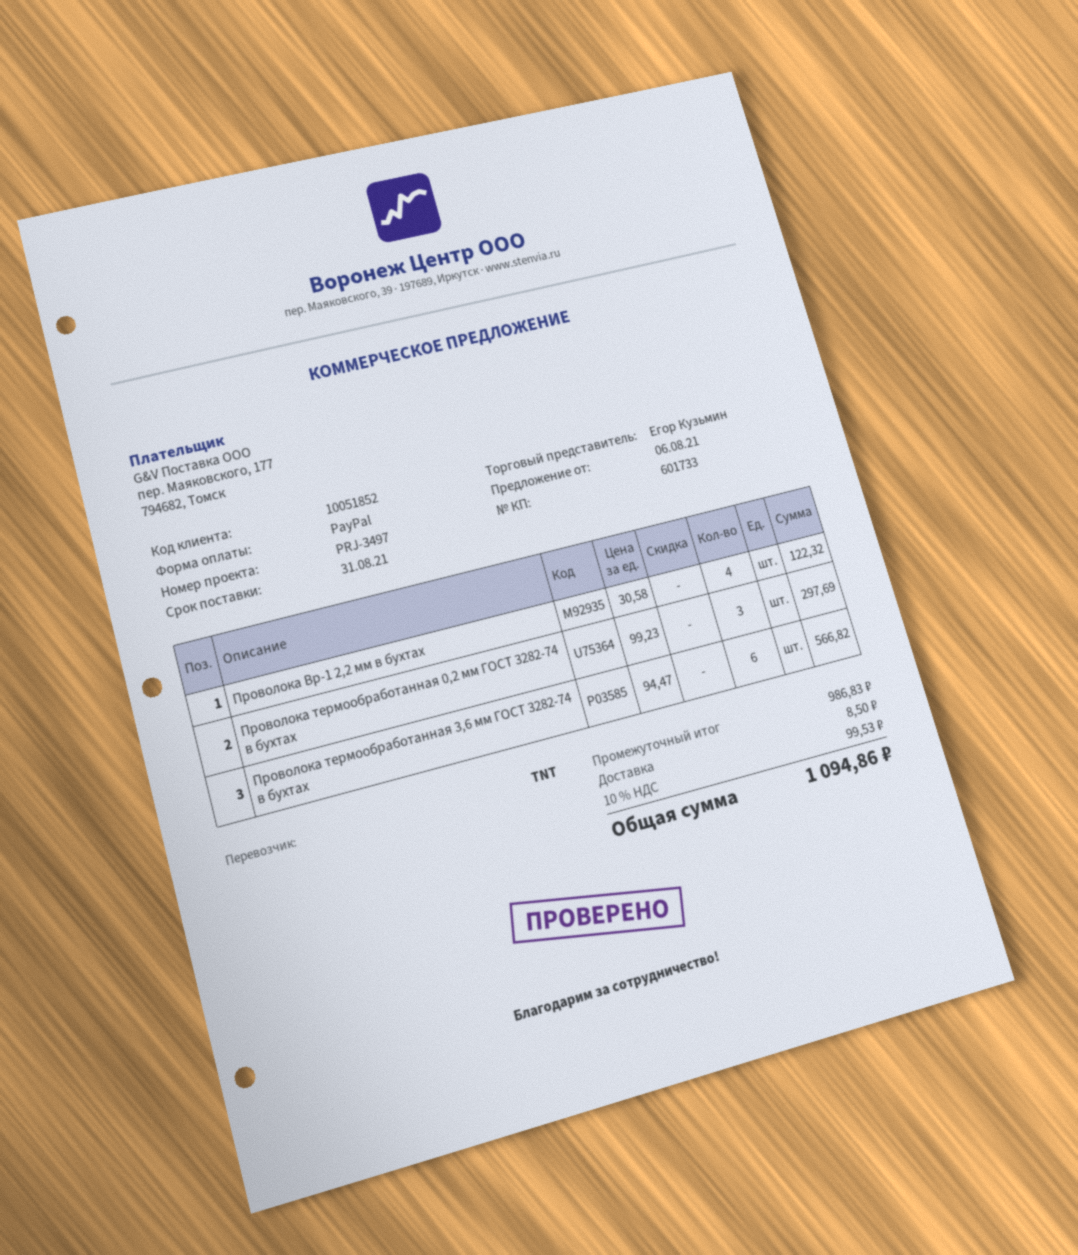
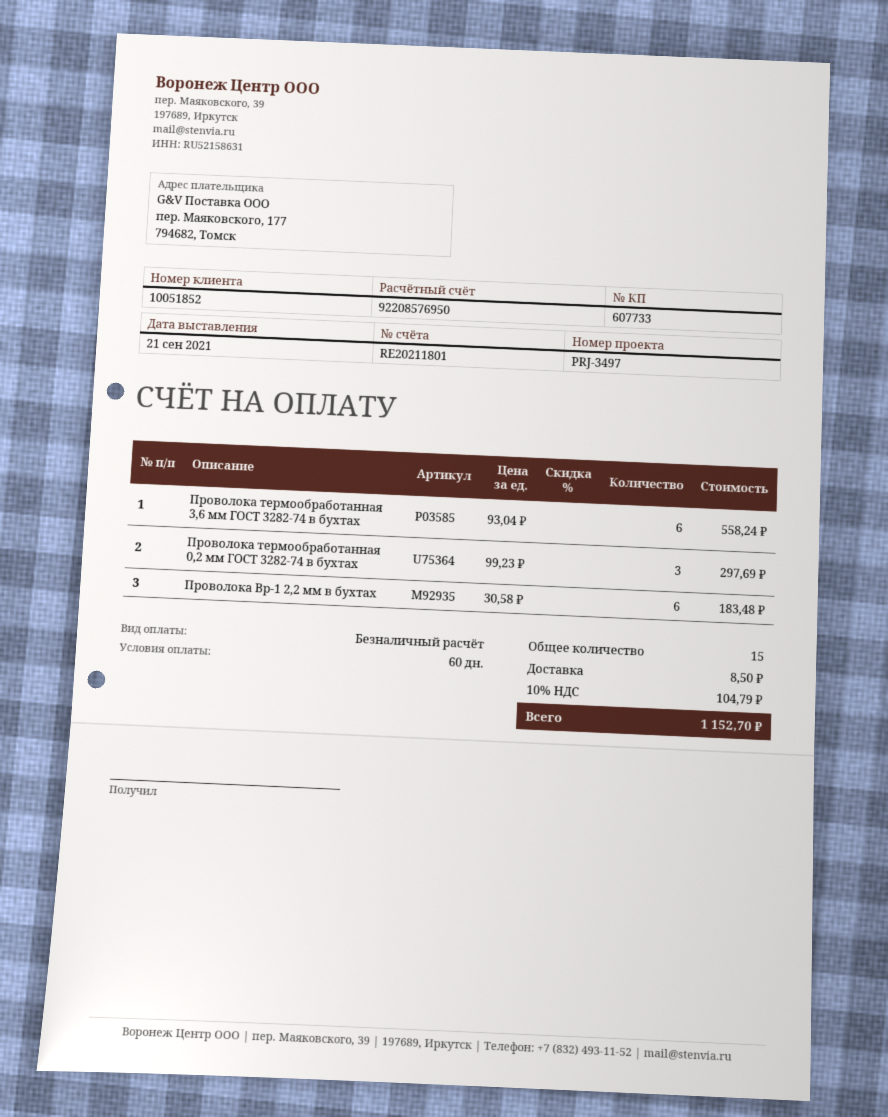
quote number: 601733 -> 607733
payment method: PayPal -> bank transfer
Проволока Вр-1 2,2 мм в бухтах: 4 x 30.58 = 122.32 -> 6 x 30.58 = 183.48
Проволока термообработанная 3,6 мм ГОСТ 3282-74 в бухтах: 6 x 94.47 = 566.82 -> 6 x 93.04 = 558.24
tax: 10% = 99.53 -> 10% = 104.79
total: 1094.86 -> 1152.70

